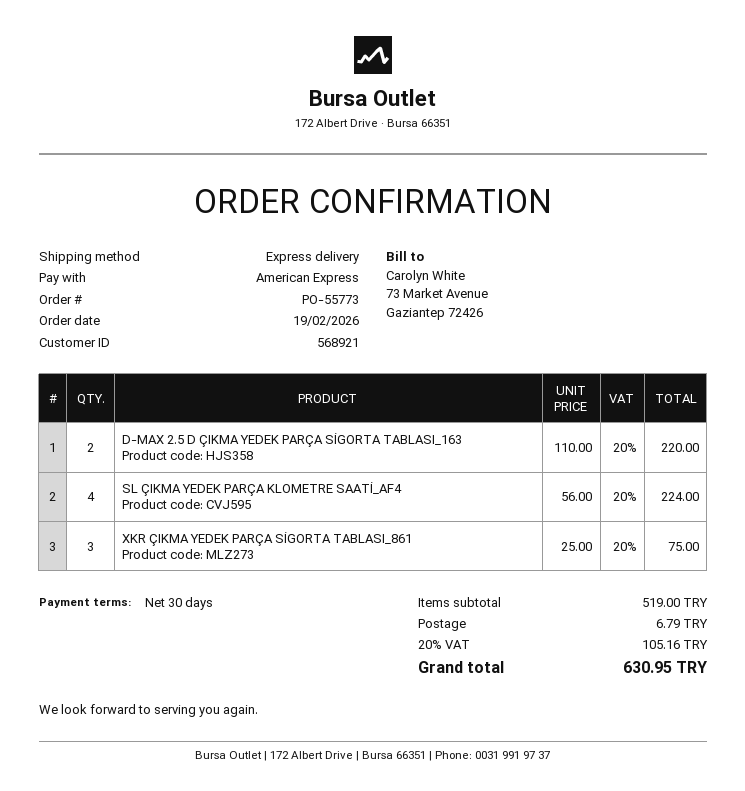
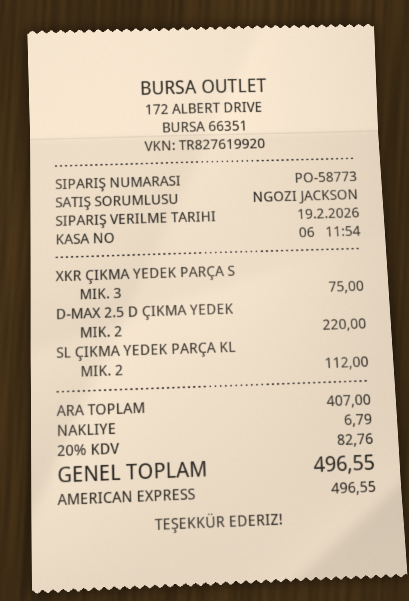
order number: PO-55773 -> PO-58773
SL ÇIKMA YEDEK PARÇA KLOMETRE SAATİ_AF4: 4 for 224.00 -> 2 for 112.00
subtotal: 519.00 -> 407.00
tax: 20% = 105.16 -> 20% = 82.76
total: 630.95 -> 496.55

